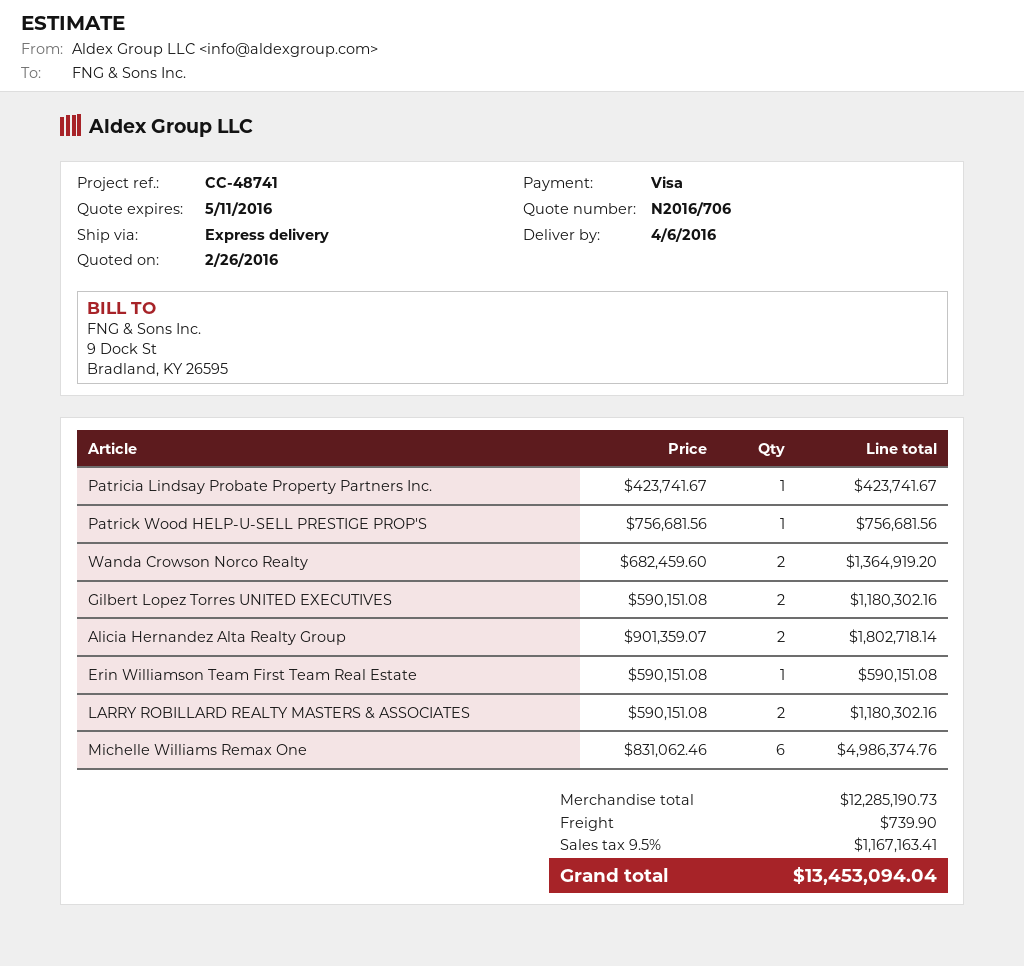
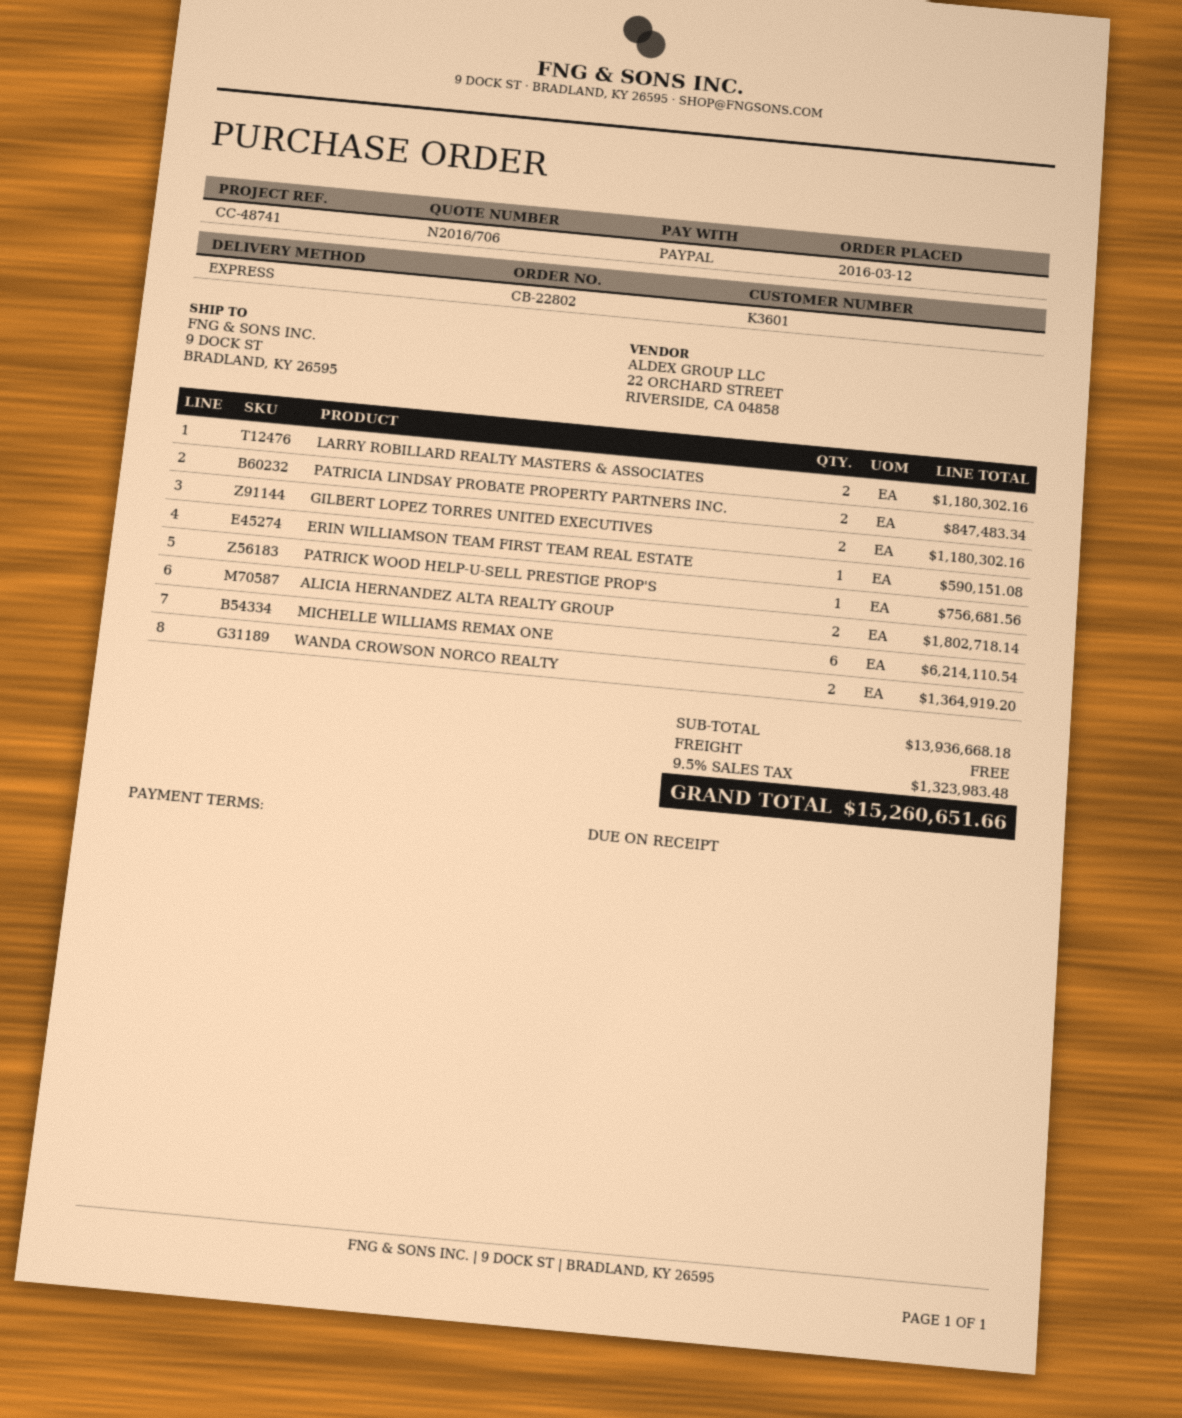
payment method: Visa -> PayPal
Patricia Lindsay Probate Property Partners Inc.: 1 for 423741.67 -> 2 for 847483.34
Michelle Williams Remax One: 6 for 4986374.76 -> 6 for 6214110.54
subtotal: 12285190.73 -> 13936668.18
shipping: 739.90 -> 0.00
tax: 9.5% = 1167163.41 -> 9.5% = 1323983.48
total: 13453094.04 -> 15260651.66

